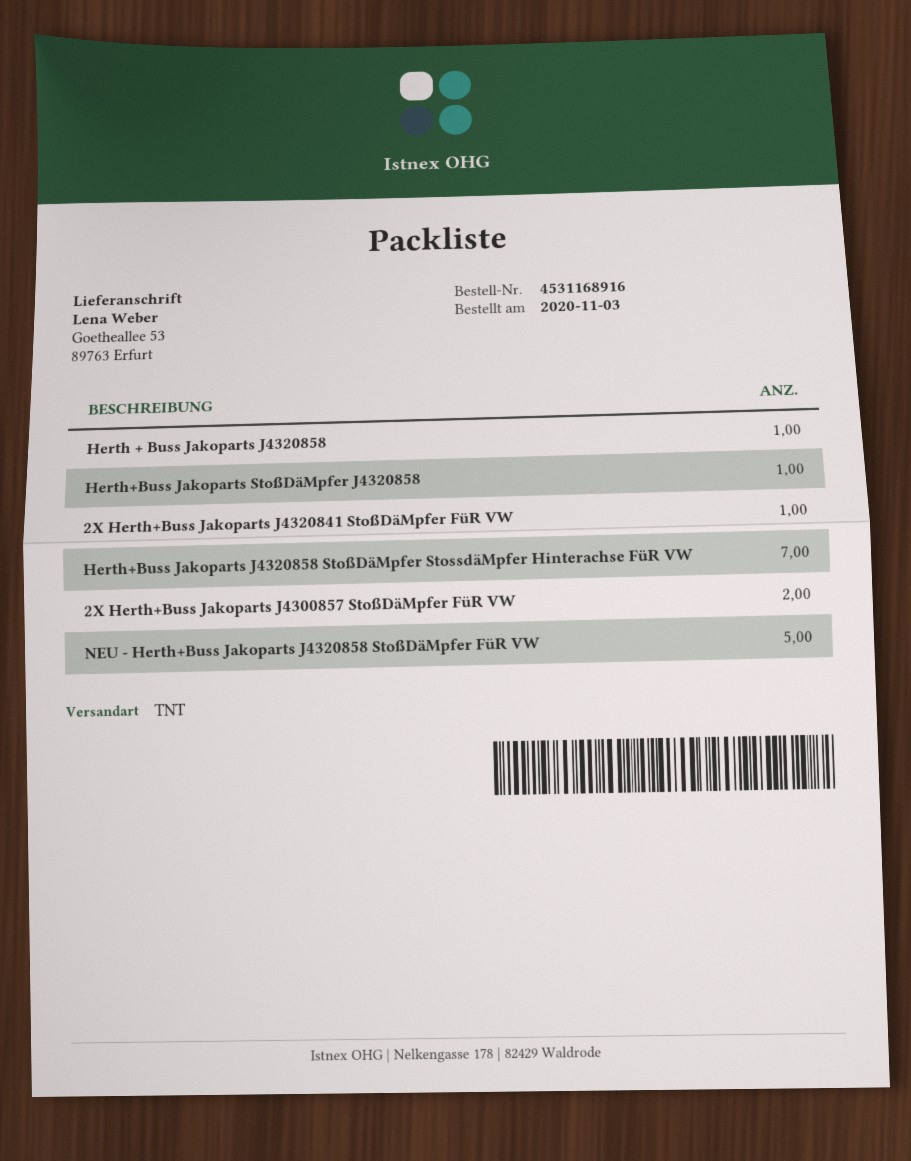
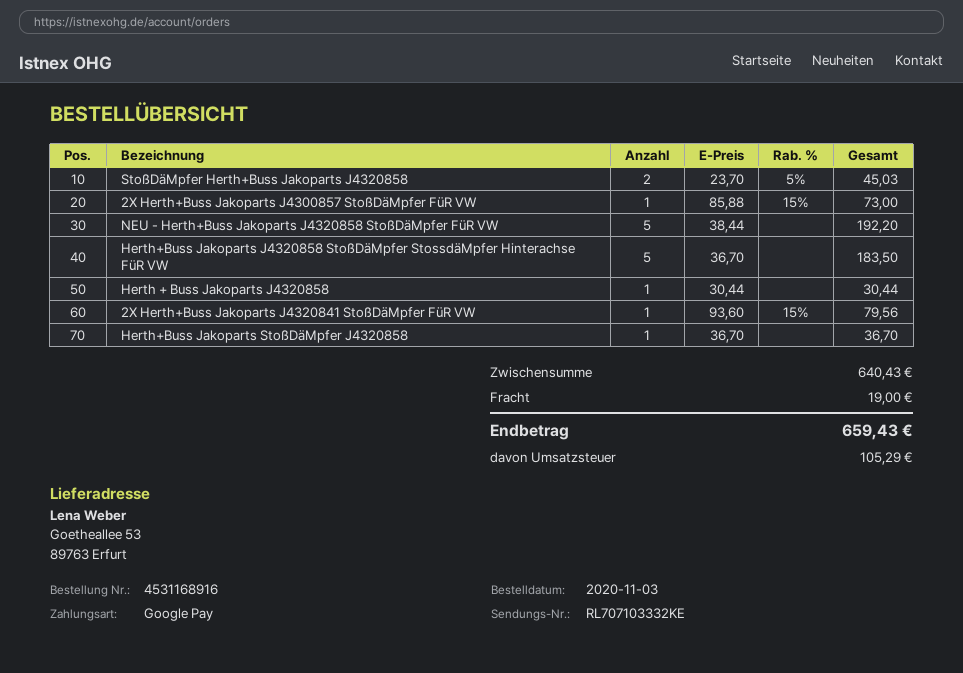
Herth+Buss Jakoparts J4320858 StoßDäMpfer StossdäMpfer Hinterachse FüR VW: 7 -> 5
2X Herth+Buss Jakoparts J4300857 StoßDäMpfer FüR VW: 2 -> 1
StoßDäMpfer Herth+Buss Jakoparts J4320858: none -> 2

